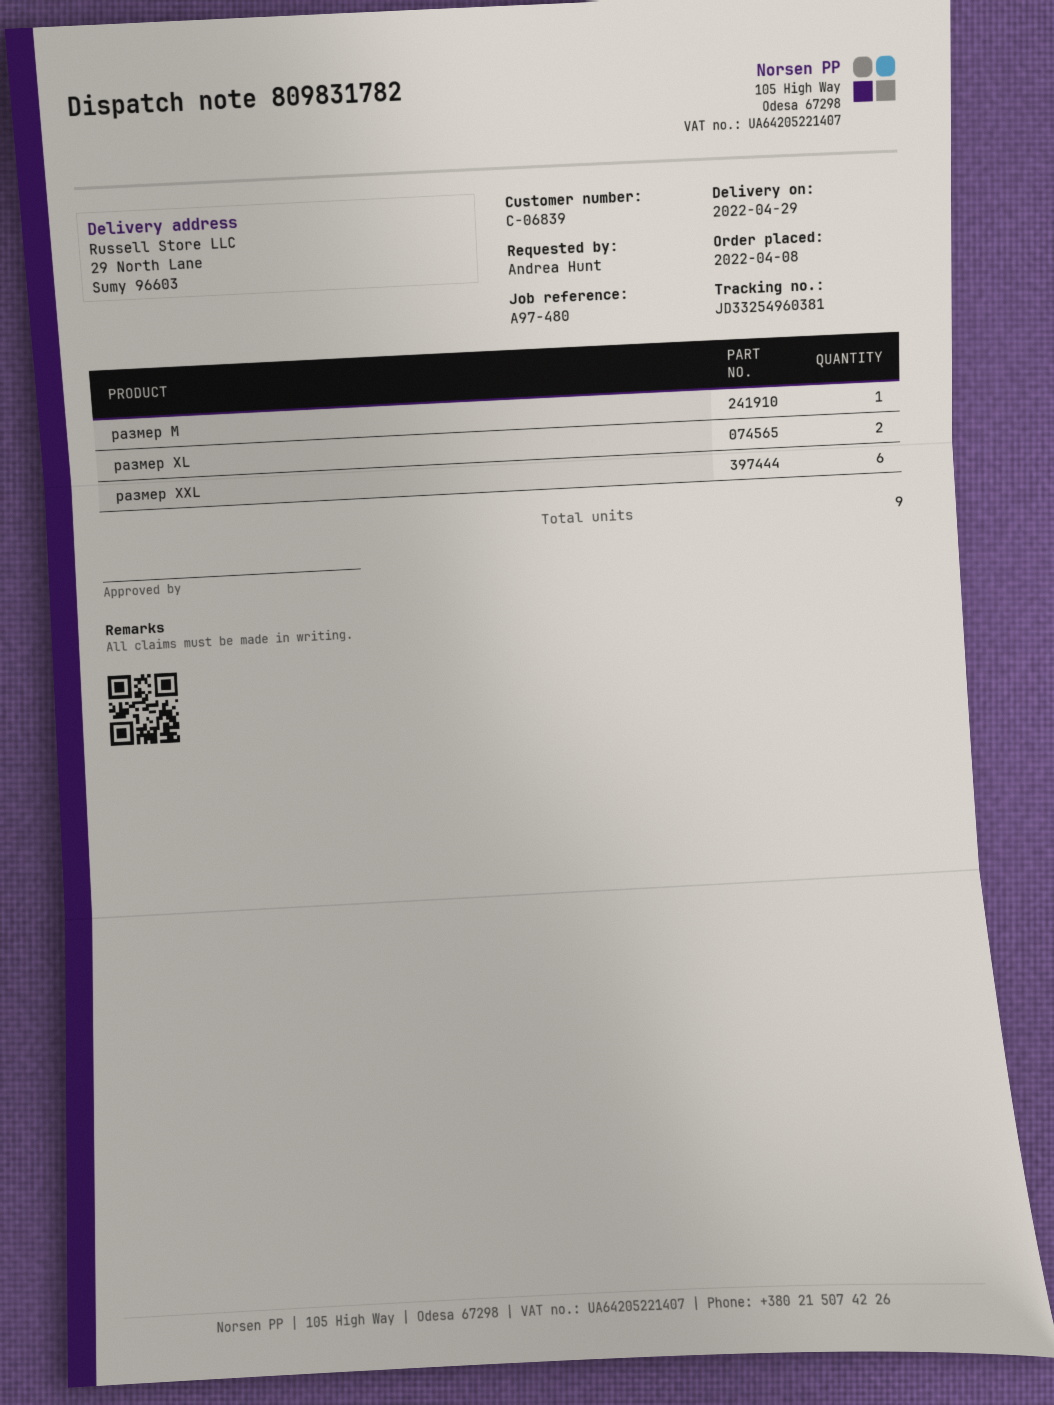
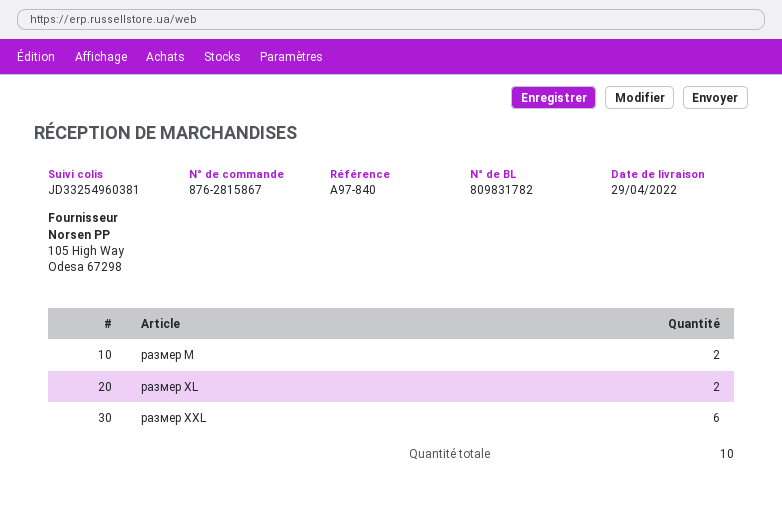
reference: A97-480 -> A97-840
размер M: 1 -> 2
total quantity: 9 -> 10

